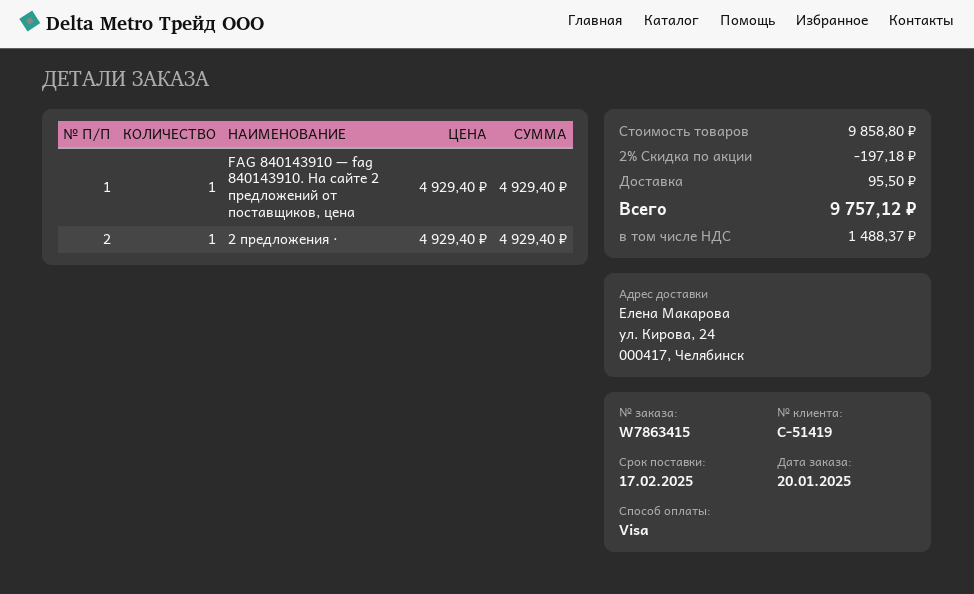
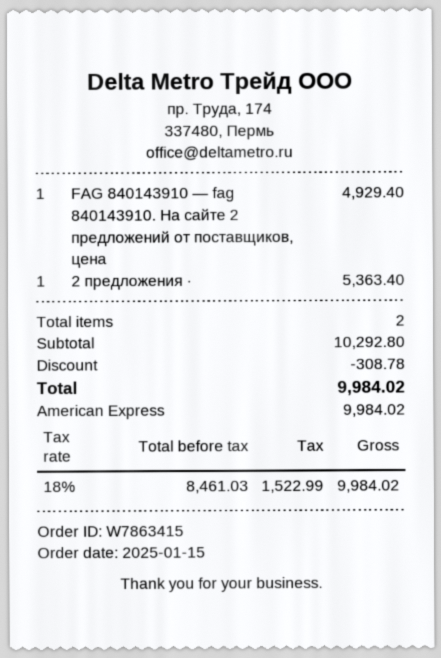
order date: 2025-01-20 -> 2025-01-15
payment method: Visa -> American Express
2 предложения ·: 1 for 4929.40 -> 1 for 5363.40
subtotal: 9858.80 -> 10292.80
discount: 197.18 -> 308.78
shipping: 95.50 -> none
tax: 1488.37 -> 1522.99
total: 9757.12 -> 9984.02

